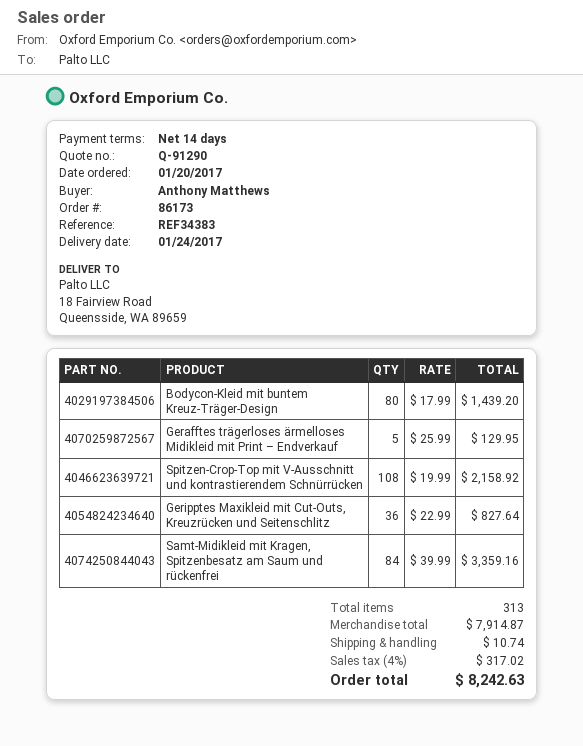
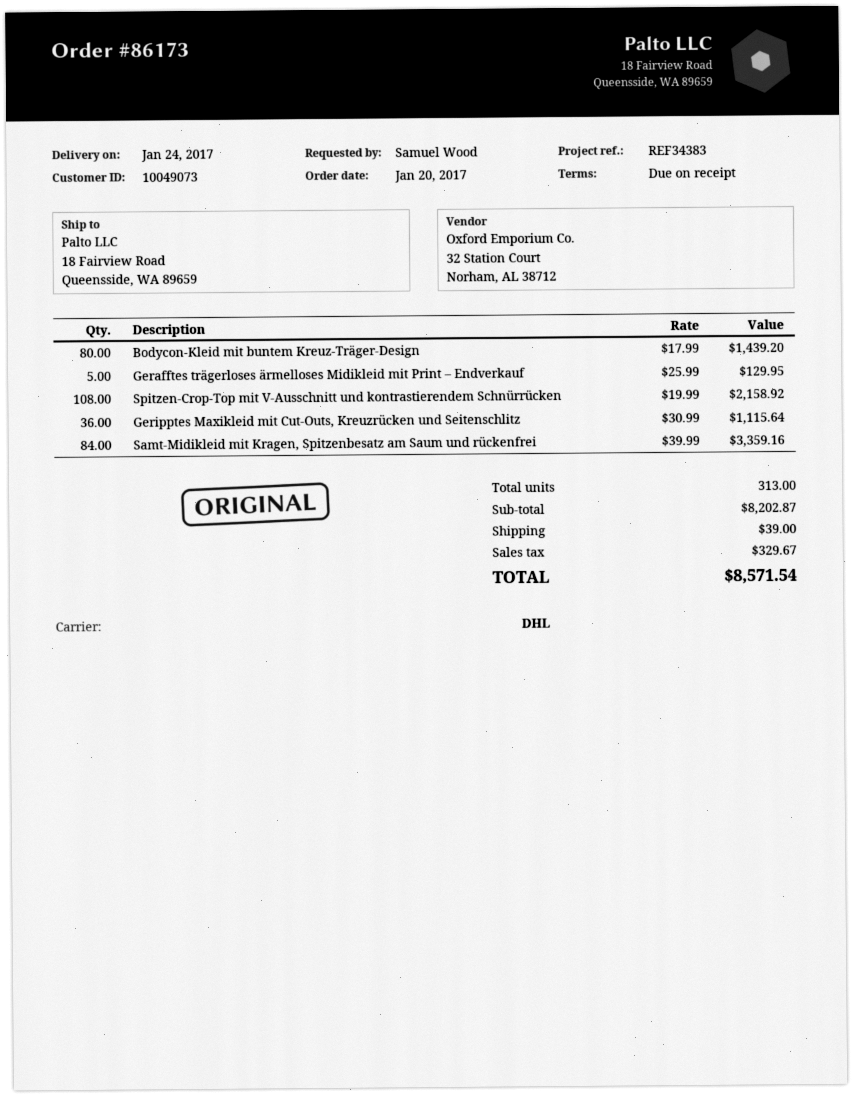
payment terms: 14 days -> on receipt
ordered by: Anthony Matthews -> Samuel Wood
Geripptes Maxikleid mit Cut-Outs, Kreuzrücken und Seitenschlitz: 36 x 22.99 = 827.64 -> 36 x 30.99 = 1115.64
subtotal: 7914.87 -> 8202.87
shipping: 10.74 -> 39.00
tax: 317.02 -> 329.67
total: 8242.63 -> 8571.54

